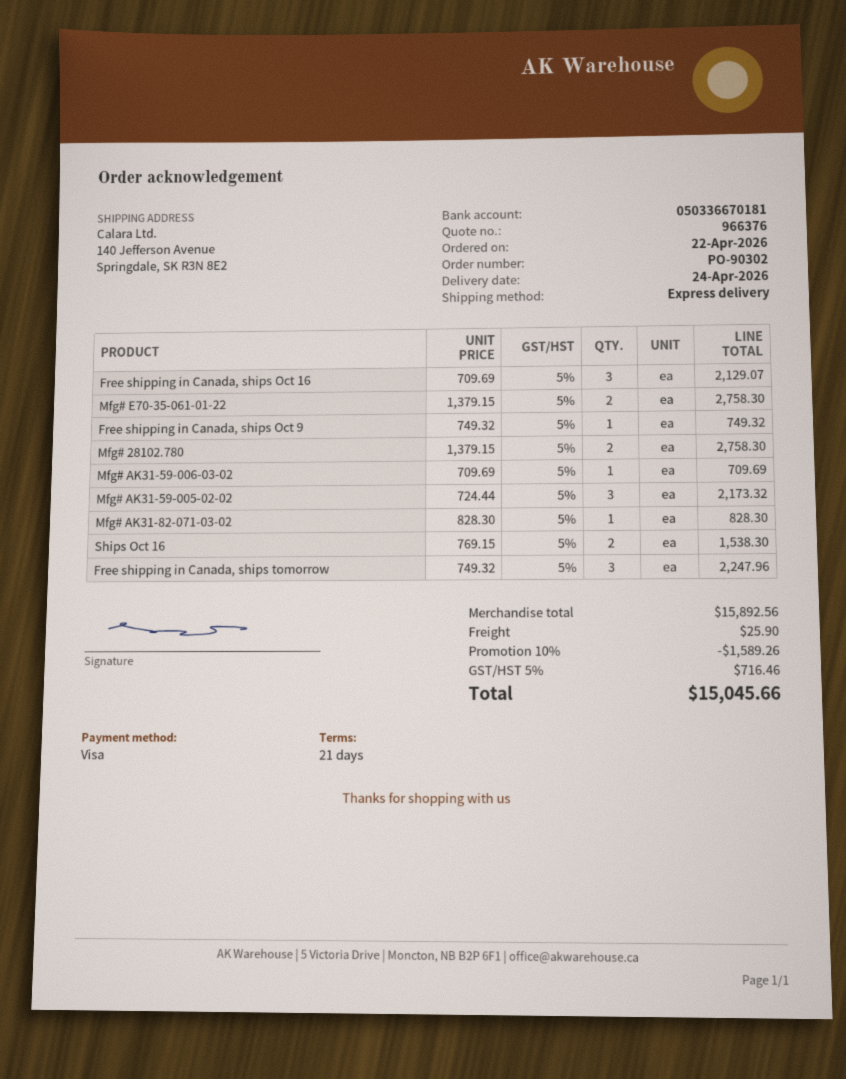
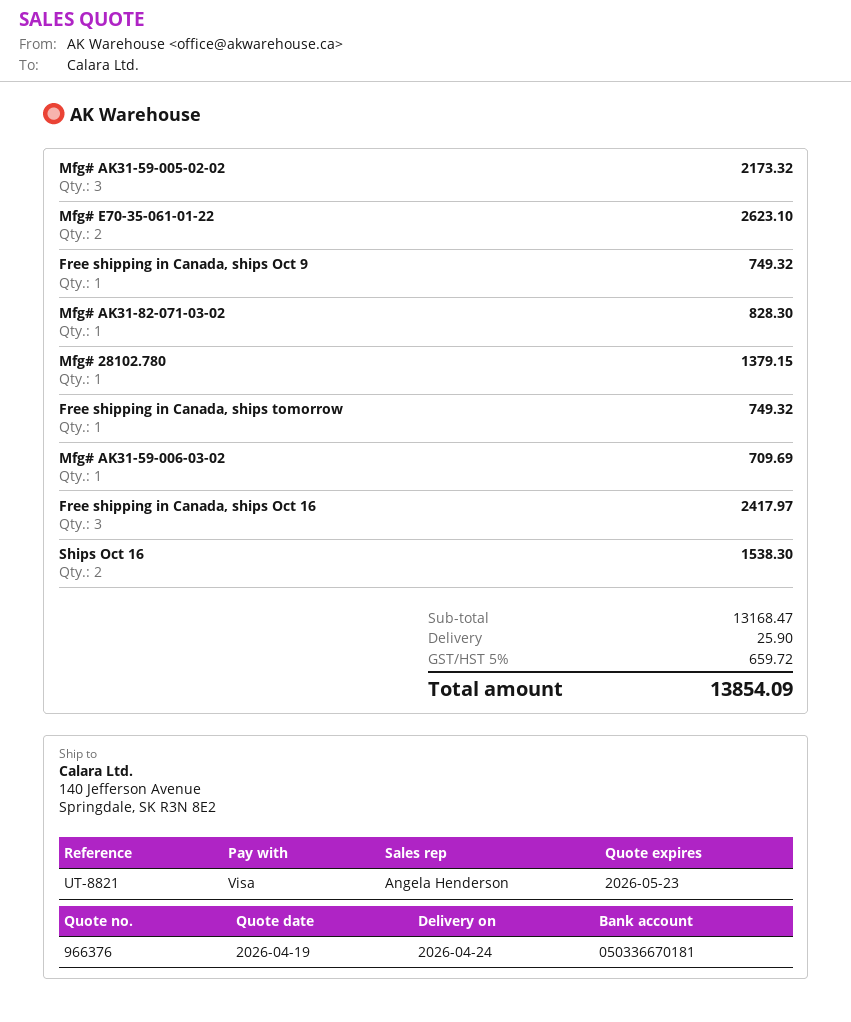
Free shipping in Canada, ships Oct 16: 3 for 2129.07 -> 3 for 2417.97
Mfg# E70-35-061-01-22: 2 for 2758.30 -> 2 for 2623.10
Mfg# 28102.780: 2 for 2758.30 -> 1 for 1379.15
Free shipping in Canada, ships tomorrow: 3 for 2247.96 -> 1 for 749.32
subtotal: 15892.56 -> 13168.47
discount: 10% = 1589.26 -> none
tax: 5% = 716.46 -> 5% = 659.72
total: 15045.66 -> 13854.09

